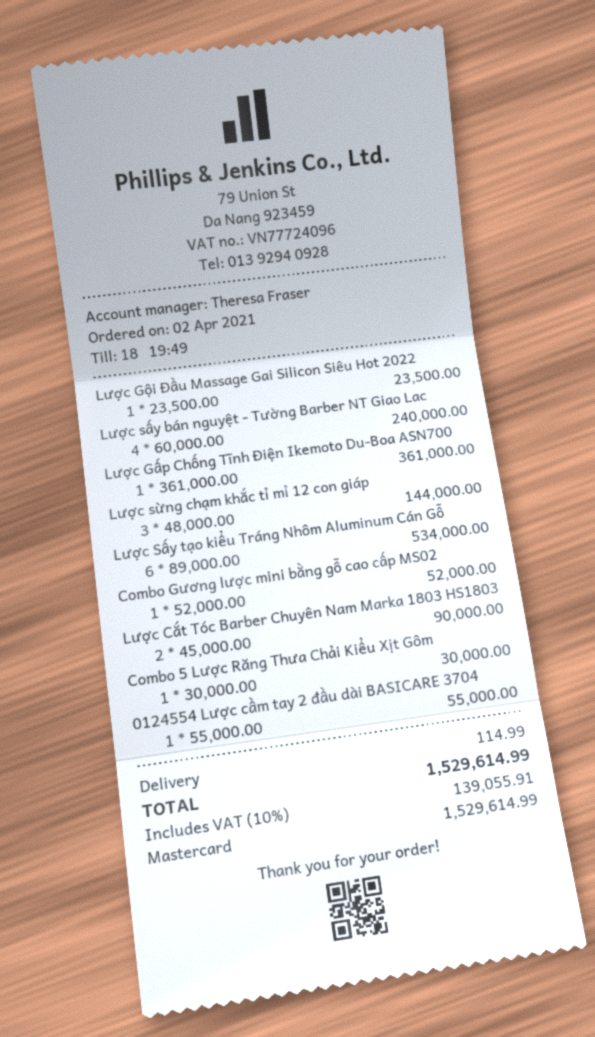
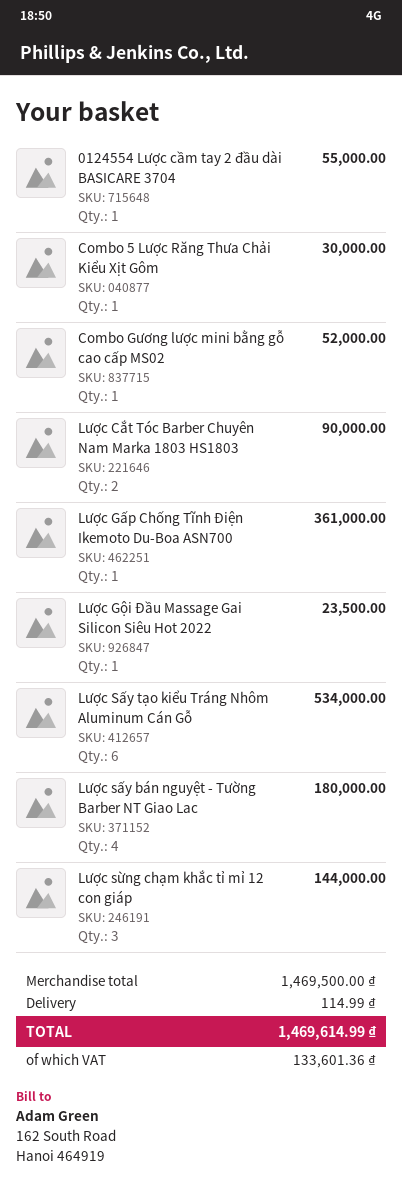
Lược sấy bán nguyệt - Tường Barber NT Giao Lac: 4 for 240000.00 -> 4 for 180000.00
tax: 139055.91 -> 133601.36
total: 1529614.99 -> 1469614.99

